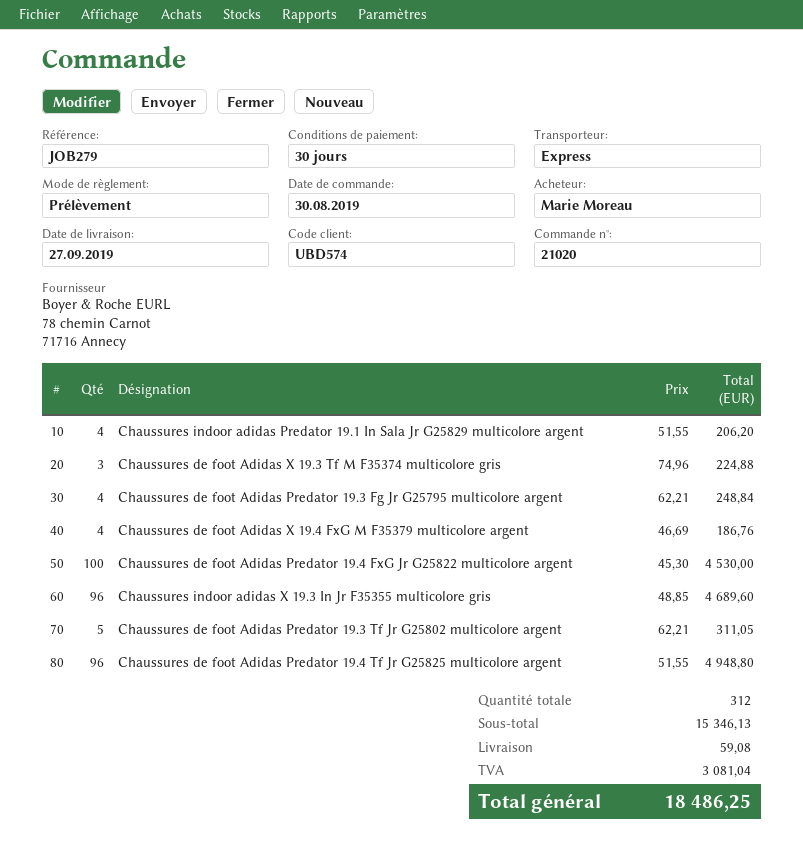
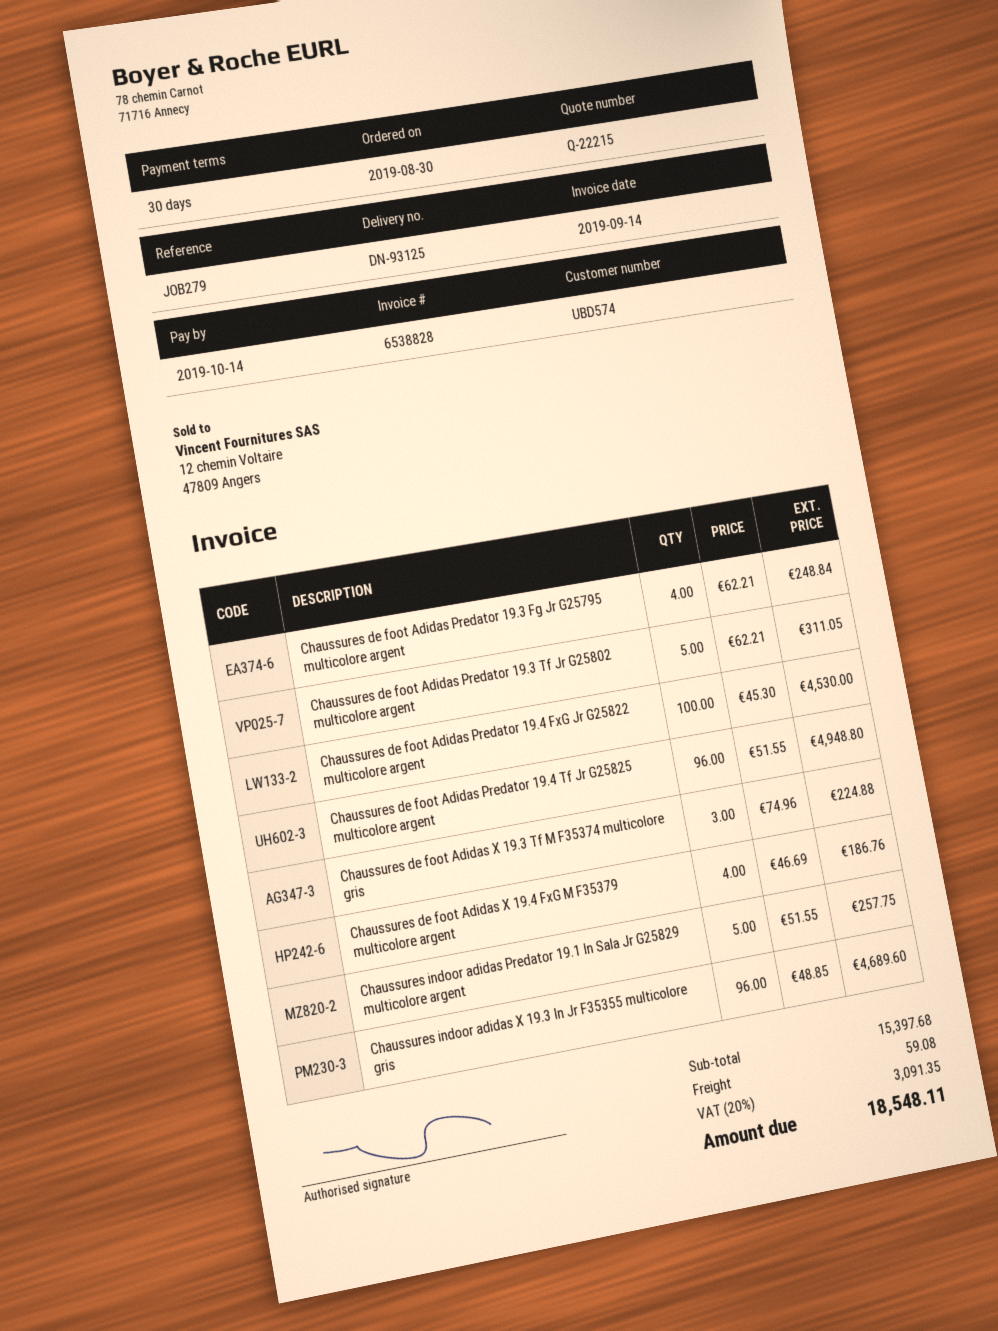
Chaussures indoor adidas Predator 19.1 In Sala Jr G25829 multicolore argent: 4 x 51.55 = 206.20 -> 5 x 51.55 = 257.75
subtotal: 15346.13 -> 15397.68
tax: 3081.04 -> 3091.35
total: 18486.25 -> 18548.11

